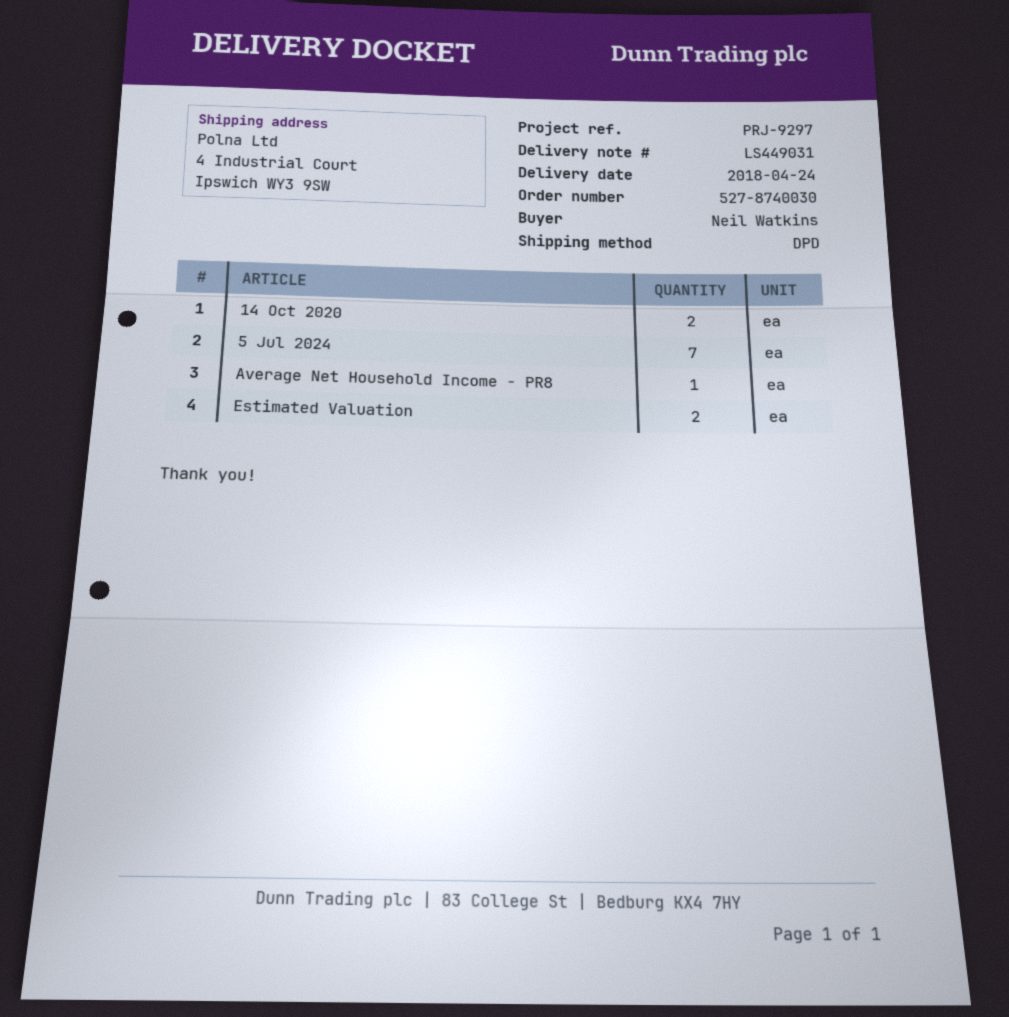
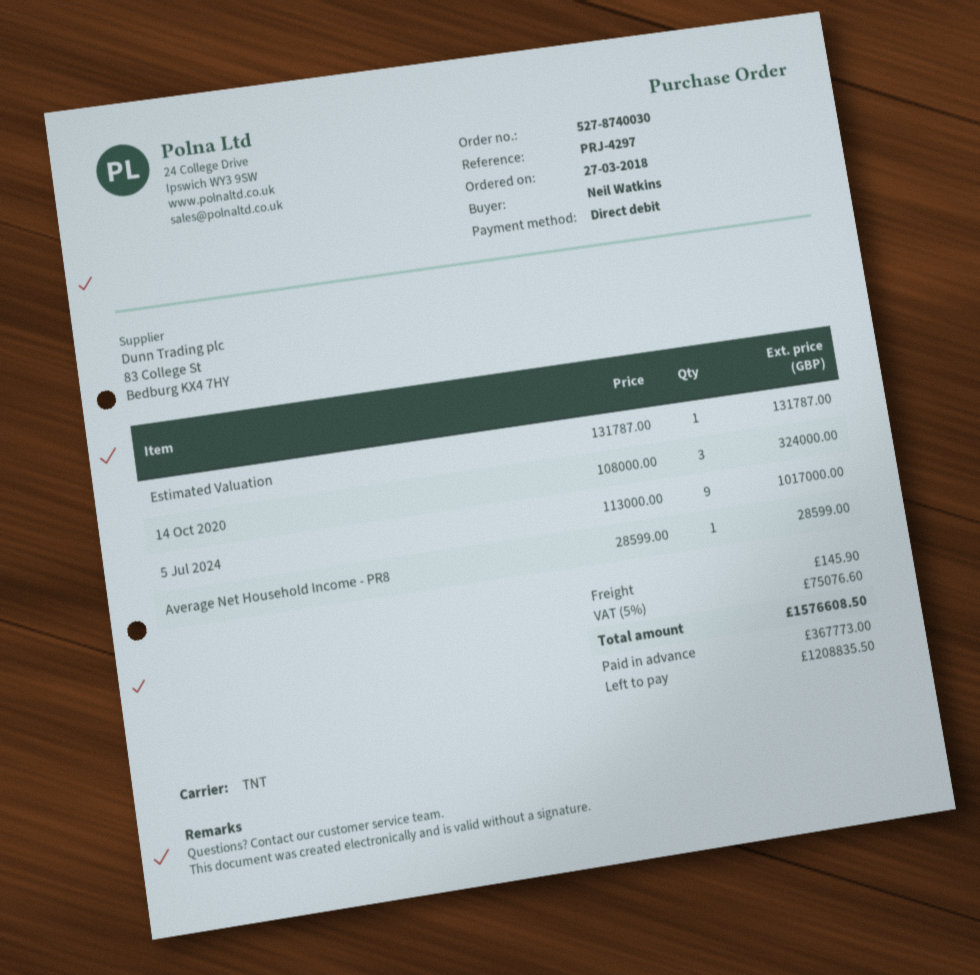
reference: PRJ-9297 -> PRJ-4297
shipping method: DPD -> TNT
14 Oct 2020: 2 -> 3
5 Jul 2024: 7 -> 9
Estimated Valuation: 2 -> 1

